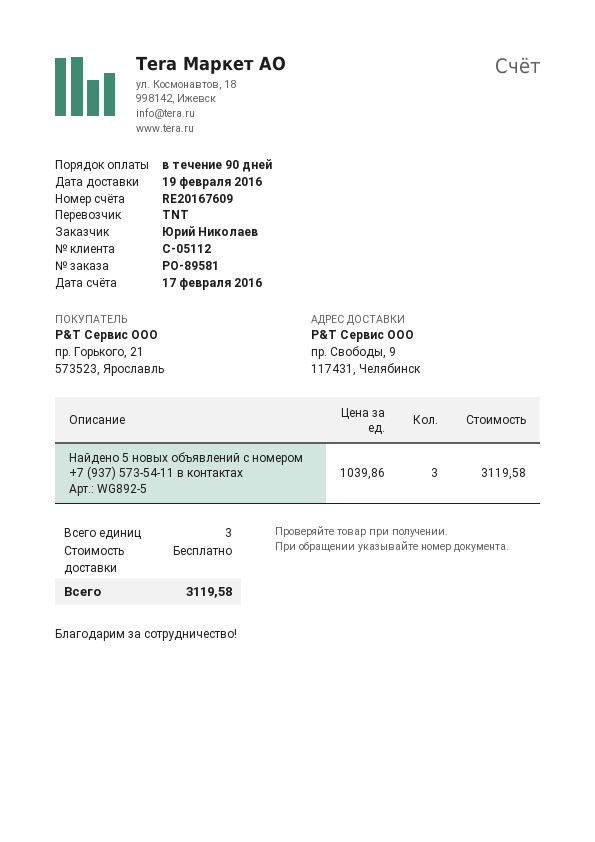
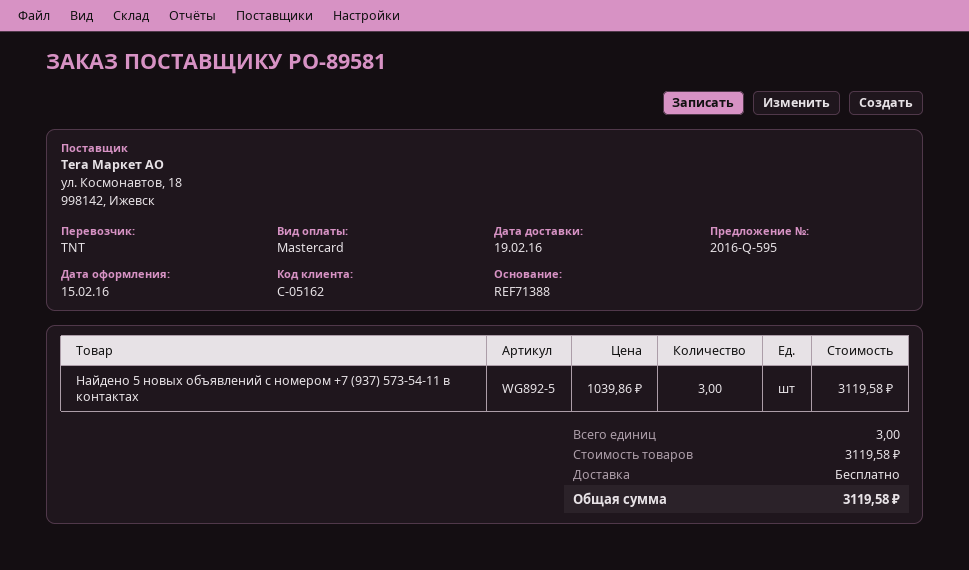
customer number: C-05112 -> C-05162

